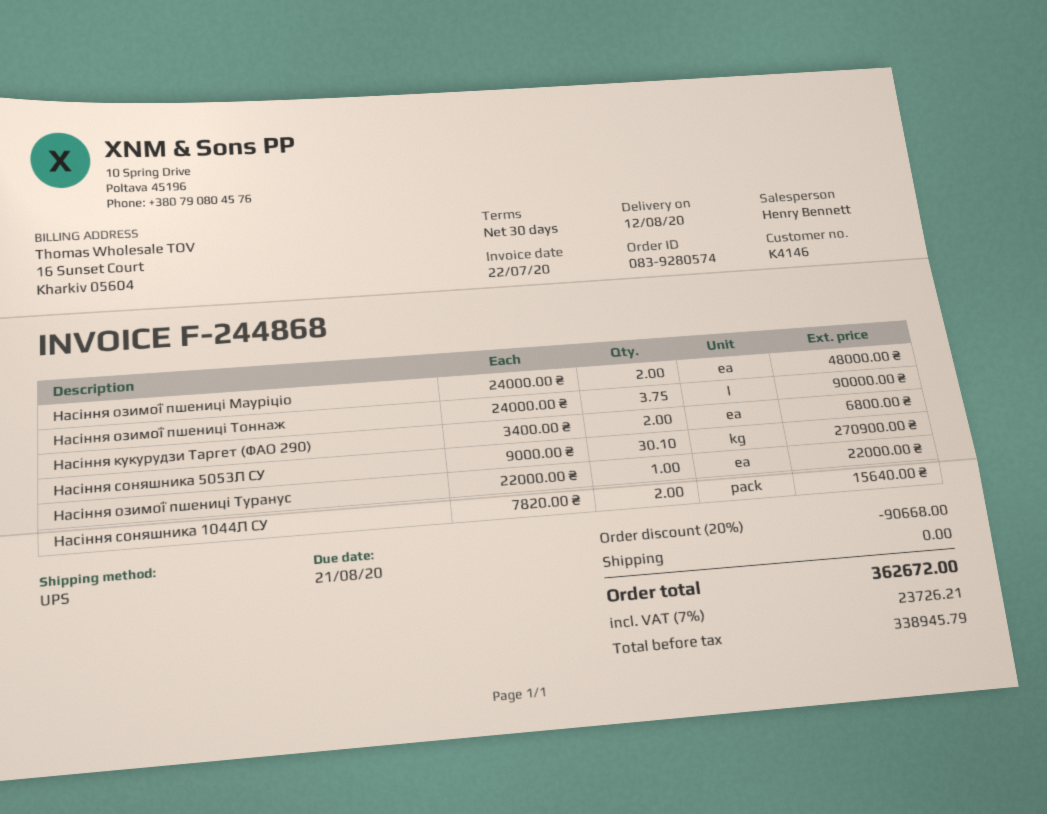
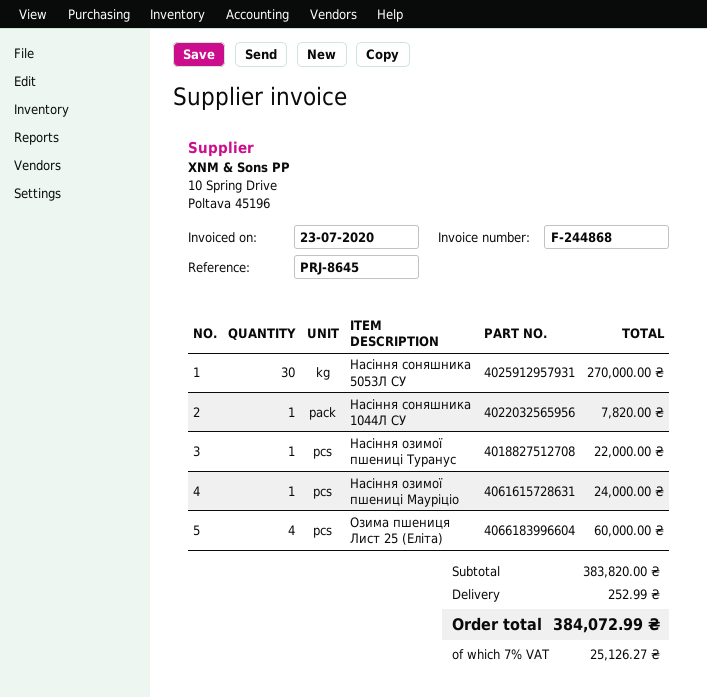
invoice date: 2020-07-22 -> 2020-07-23
Насіння озимої пшениці Мауріціо: 2 for 48000.00 -> 1 for 24000.00
Насіння озимої пшениці Тоннаж: 3.75 for 90000.00 -> none
Насіння кукурудзи Таргет (ФАО 290): 2 for 6800.00 -> none
Насіння соняшника 5053Л СУ: 30.1 for 270900.00 -> 30 for 270000.00
Насіння соняшника 1044Л СУ: 2 for 15640.00 -> 1 for 7820.00
Озима пшениця Лист 25 (Еліта): none -> 4 for 60000.00
discount: 20% = 90668.00 -> none
shipping: 0.00 -> 252.99
tax: 7% = 23726.21 -> 7% = 25126.27
total: 362672.00 -> 384072.99

